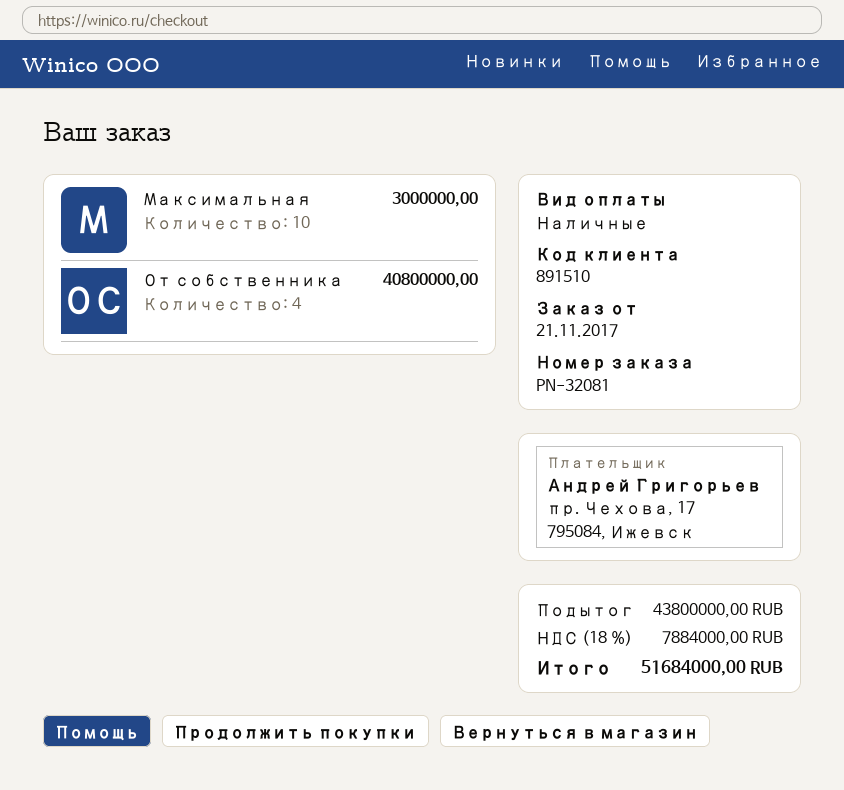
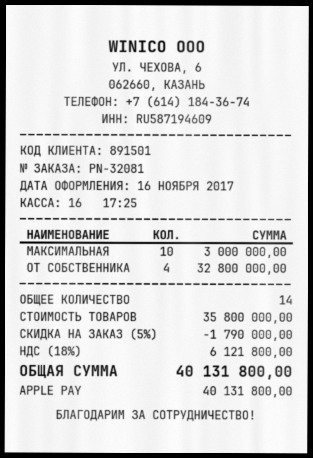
order date: 2017-11-21 -> 2017-11-16
customer number: 891510 -> 891501
payment method: cash -> Apple Pay
От собственника: 4 for 40800000.00 -> 4 for 32800000.00
subtotal: 43800000.00 -> 35800000.00
discount: none -> 5% = 1790000.00
tax: 18% = 7884000.00 -> 18% = 6121800.00
total: 51684000.00 -> 40131800.00

